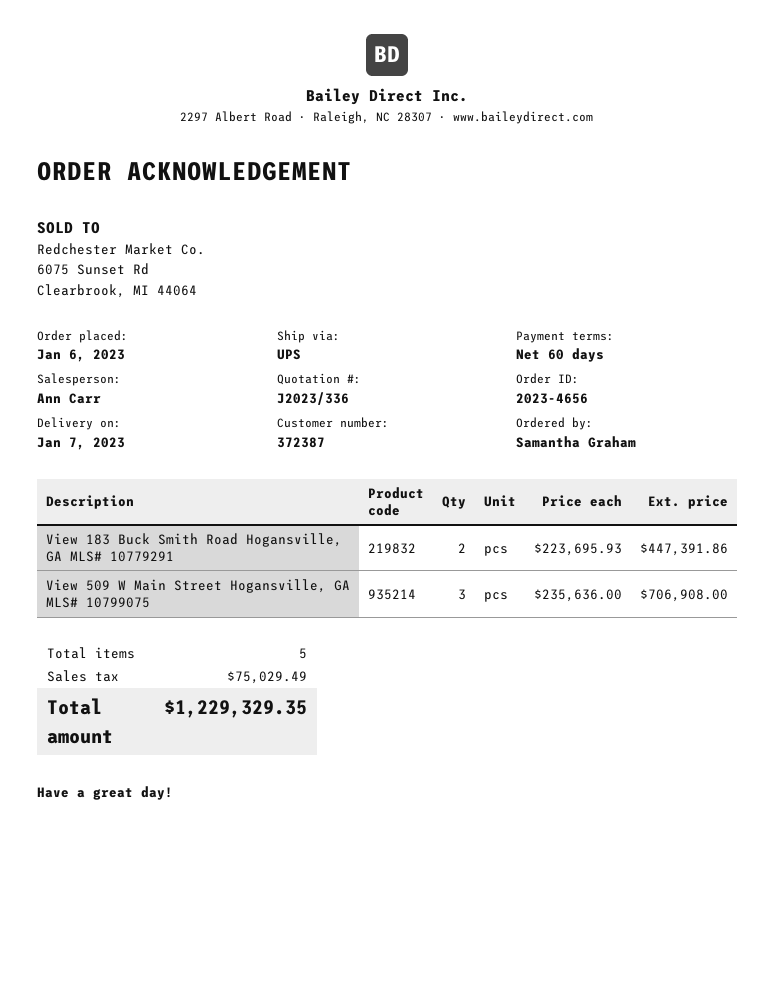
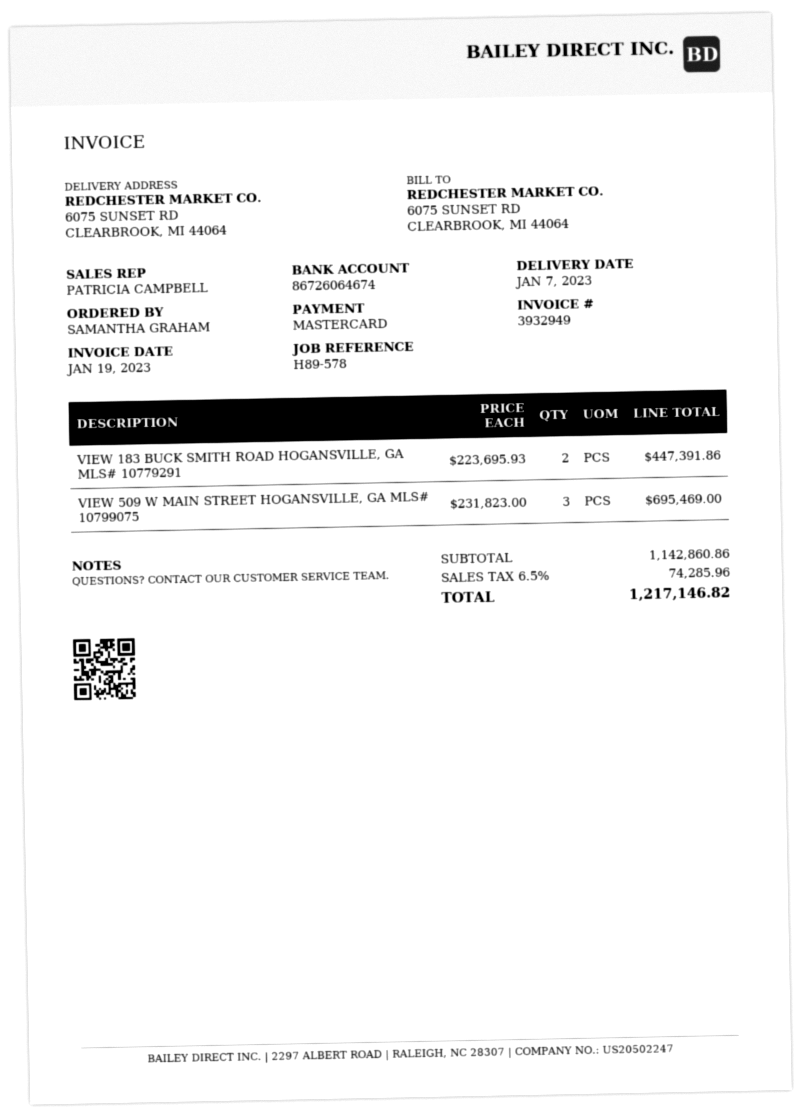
sales rep: Ann Carr -> PATRICIA CAMPBELL
View 509 W Main Street Hogansville, GA MLS# 10799075: 3 x 235636.00 = 706908.00 -> 3 x 231823.00 = 695469.00
tax: 75029.49 -> 74285.96
total: 1229329.35 -> 1217146.82

